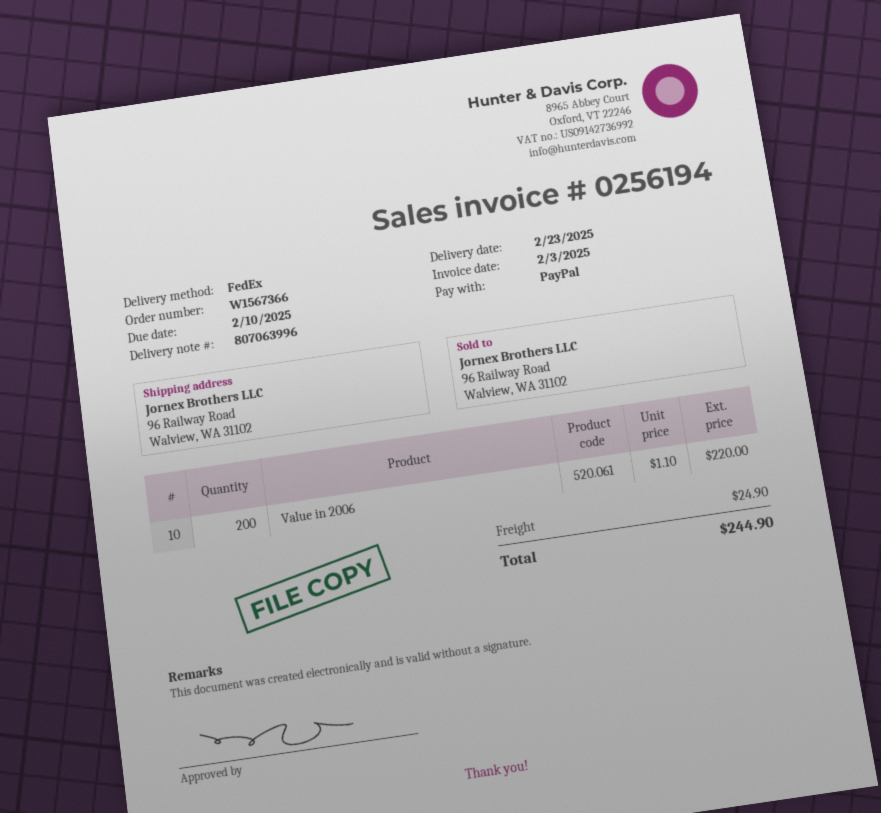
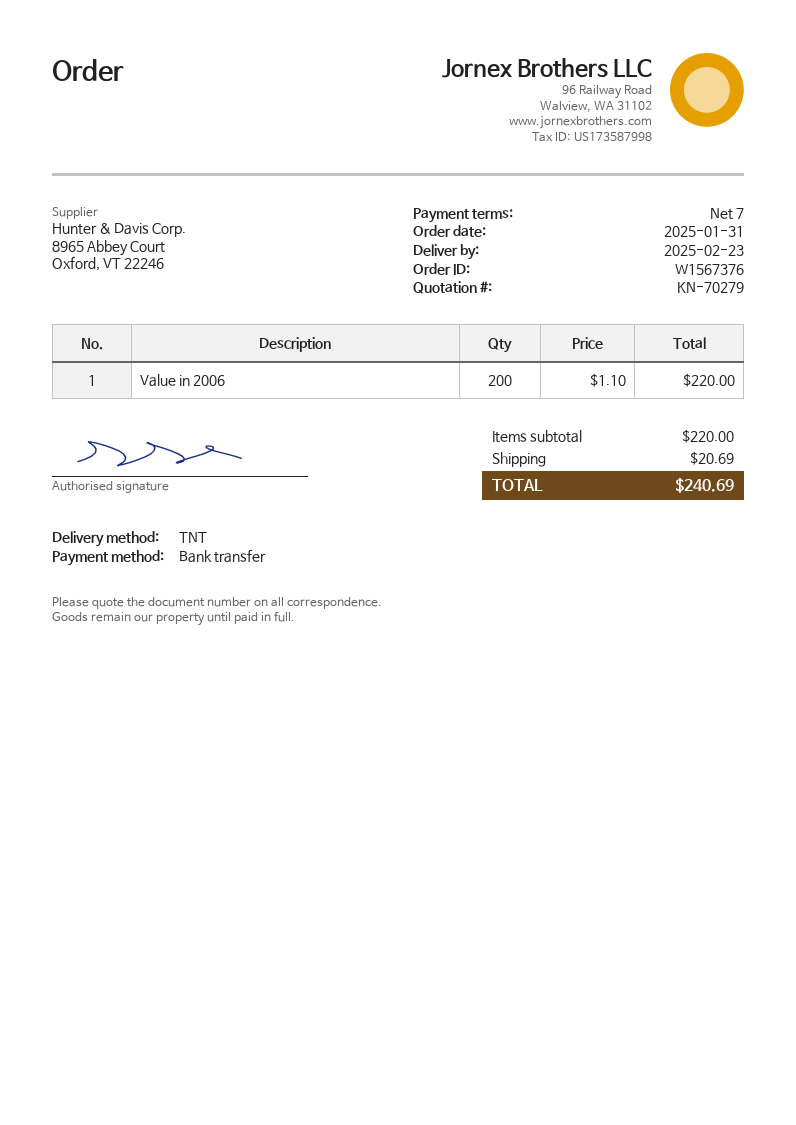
order number: W1567366 -> W1567376
payment method: PayPal -> bank transfer
shipping method: FedEx -> TNT
shipping: 24.90 -> 20.69
total: 244.90 -> 240.69

